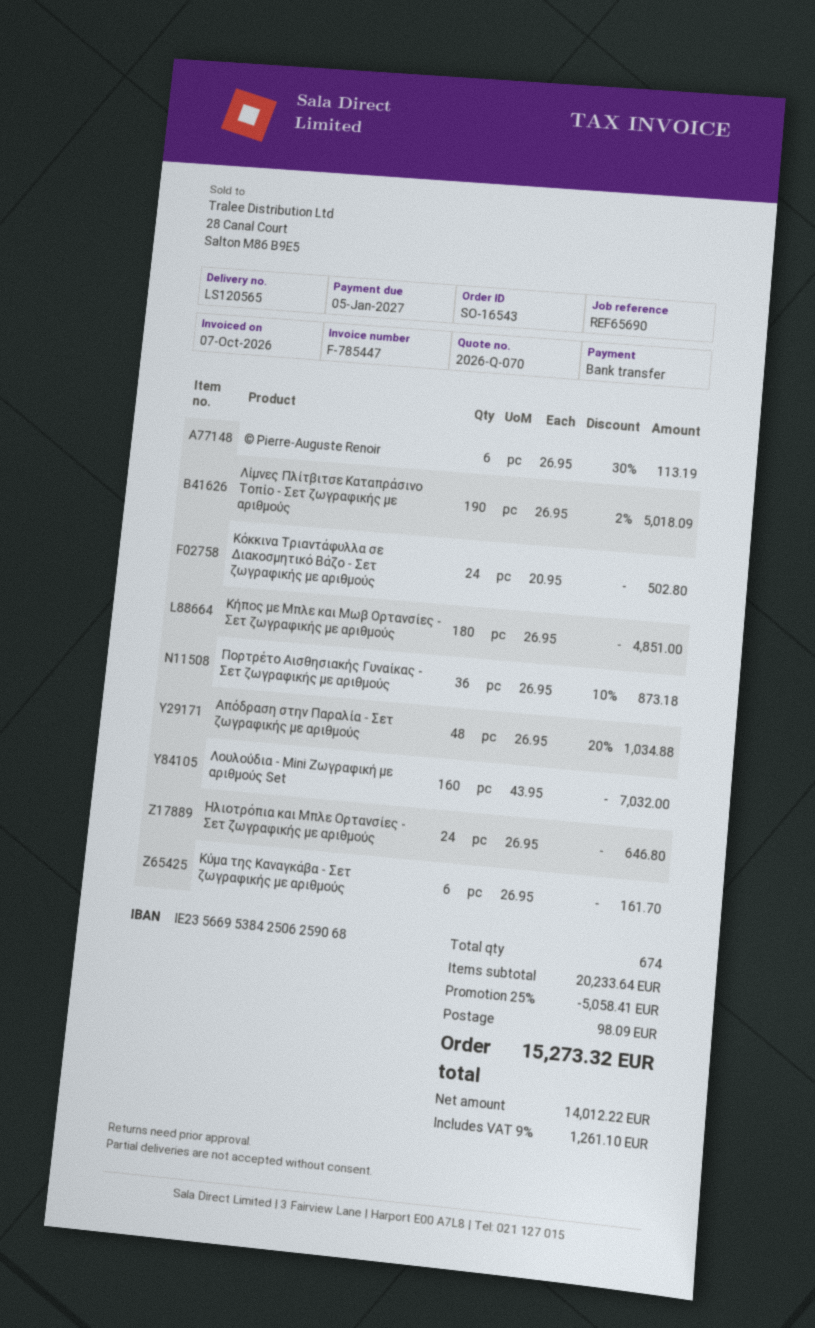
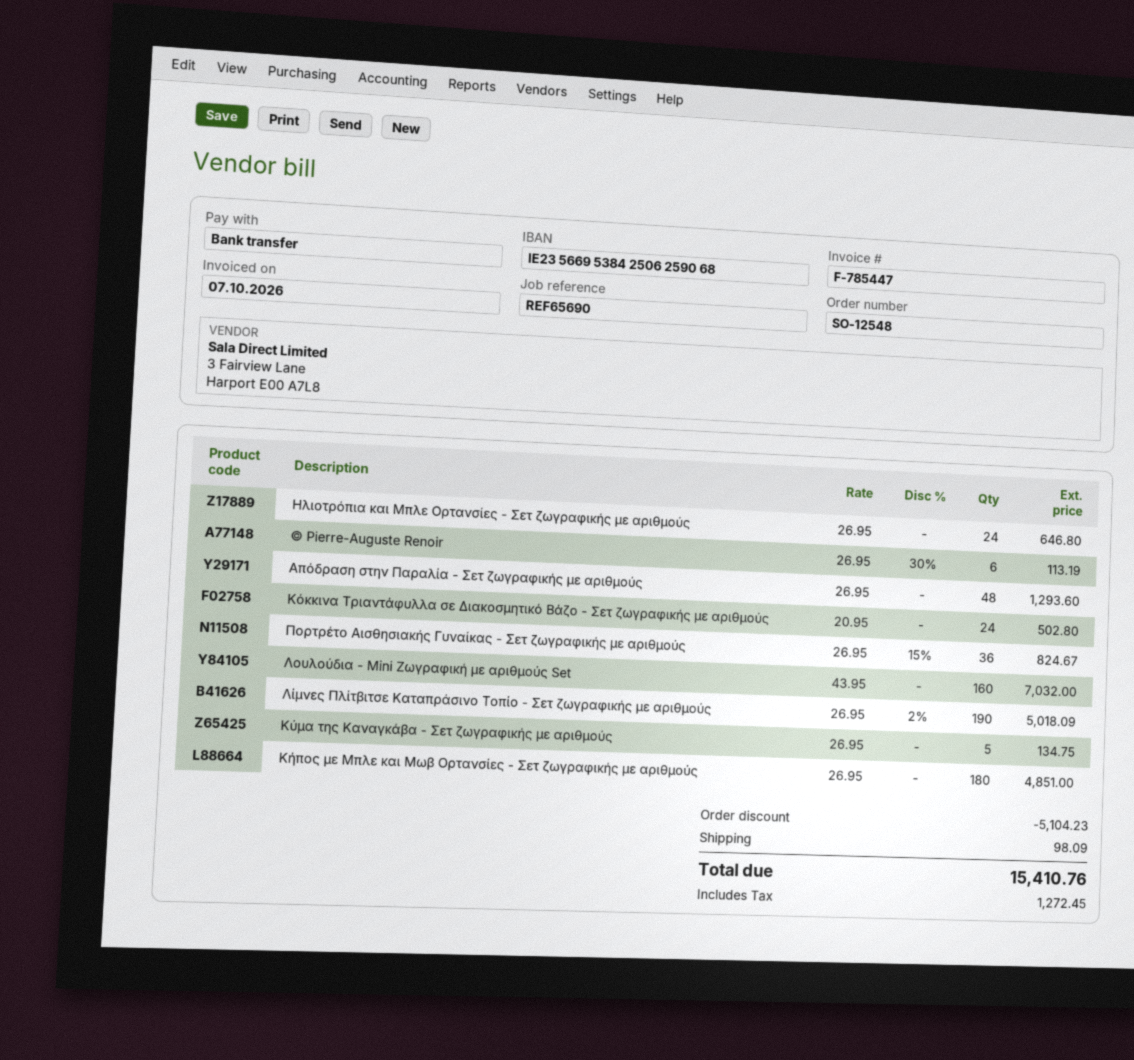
order number: SO-16543 -> SO-12548
Πορτρέτο Αισθησιακής Γυναίκας - Σετ ζωγραφικής με αριθμούς: 36 x 26.95 - 10% = 873.18 -> 36 x 26.95 - 15% = 824.67
Απόδραση στην Παραλία - Σετ ζωγραφικής με αριθμούς: 48 x 26.95 - 20% = 1034.88 -> 48 x 26.95 = 1293.60
Κύμα της Καναγκάβα - Σετ ζωγραφικής με αριθμούς: 6 x 26.95 = 161.70 -> 5 x 26.95 = 134.75
discount: 5058.41 -> 5104.23
tax: 1261.10 -> 1272.45
total: 15273.32 -> 15410.76

